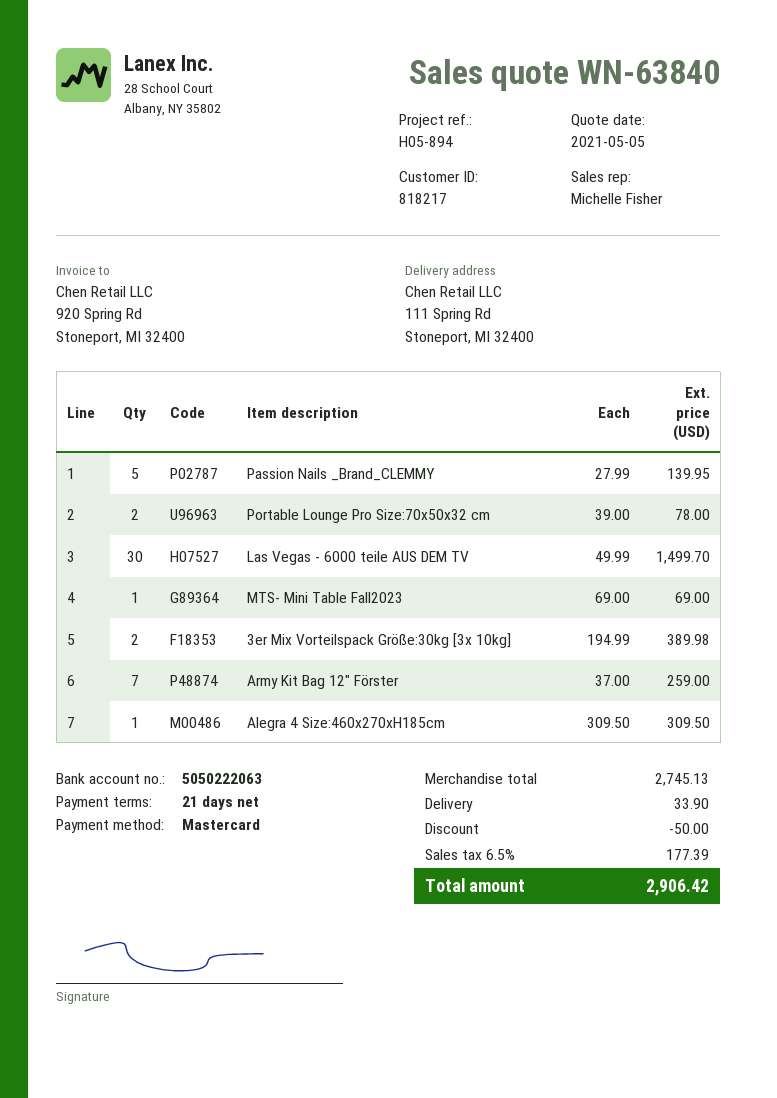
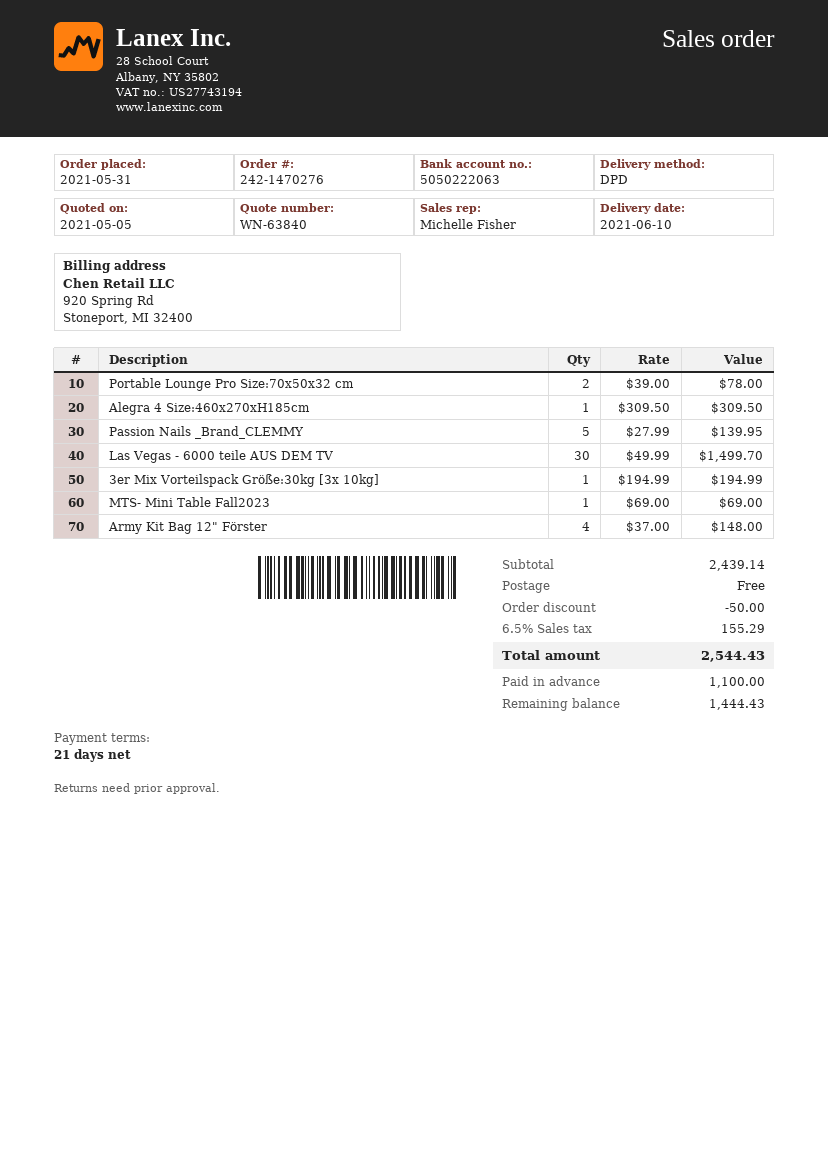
3er Mix Vorteilspack Größe:30kg [3x 10kg]: 2 x 194.99 = 389.98 -> 1 x 194.99 = 194.99
Army Kit Bag 12" Förster: 7 x 37.00 = 259.00 -> 4 x 37.00 = 148.00
subtotal: 2745.13 -> 2439.14
shipping: 33.90 -> 0.00
tax: 6.5% = 177.39 -> 6.5% = 155.29
total: 2906.42 -> 2544.43

